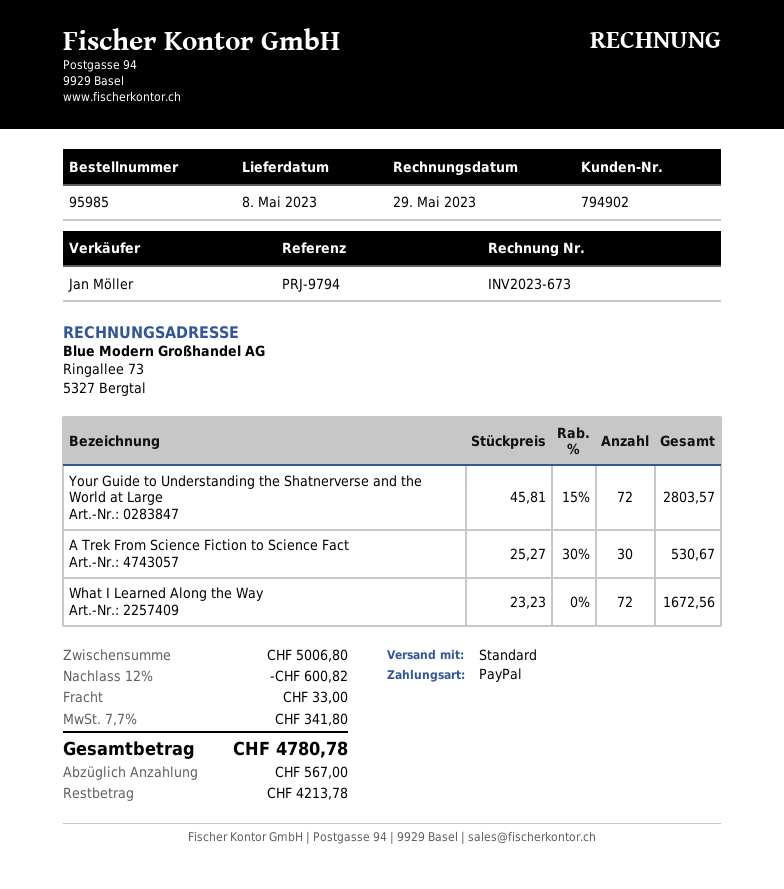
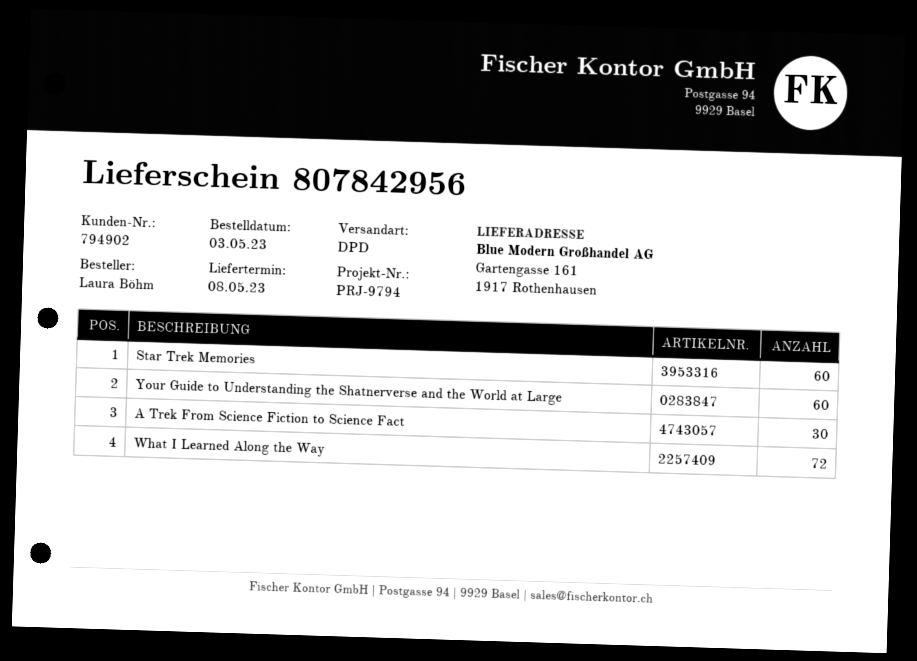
shipping method: standard -> DPD
Your Guide to Understanding the Shatnerverse and the World at Large: 72 -> 60
Star Trek Memories: none -> 60

